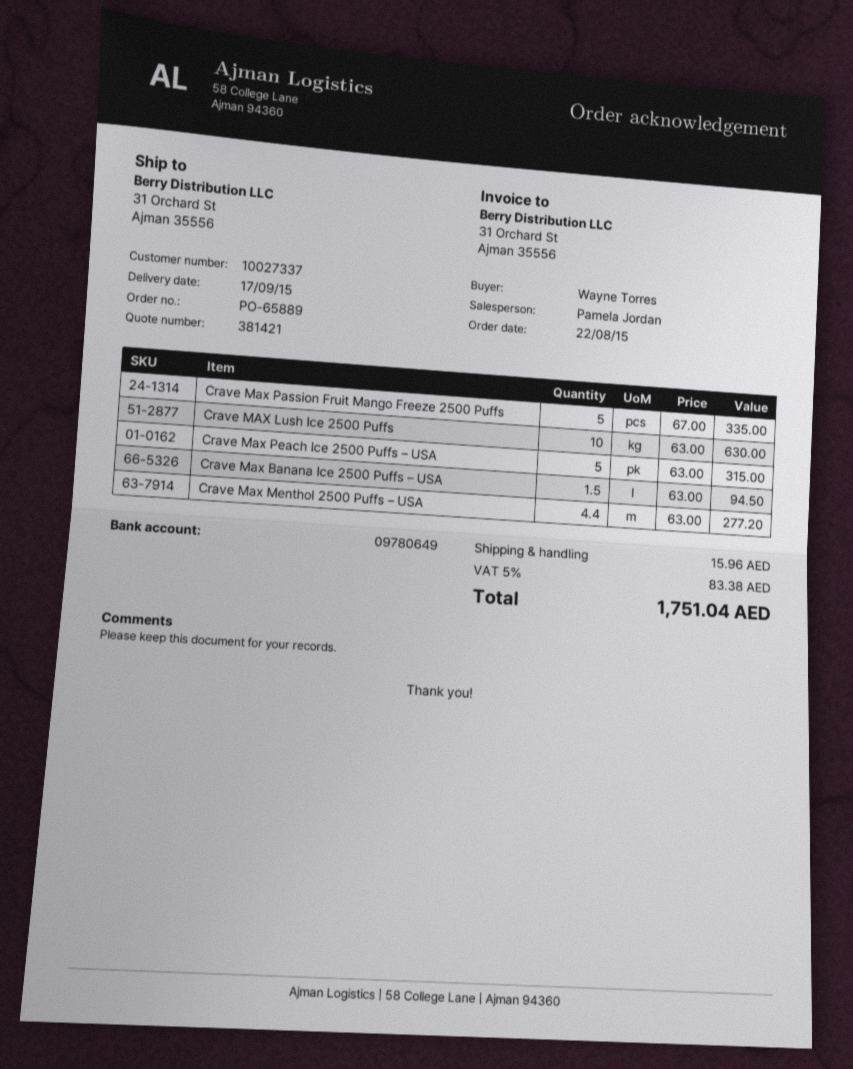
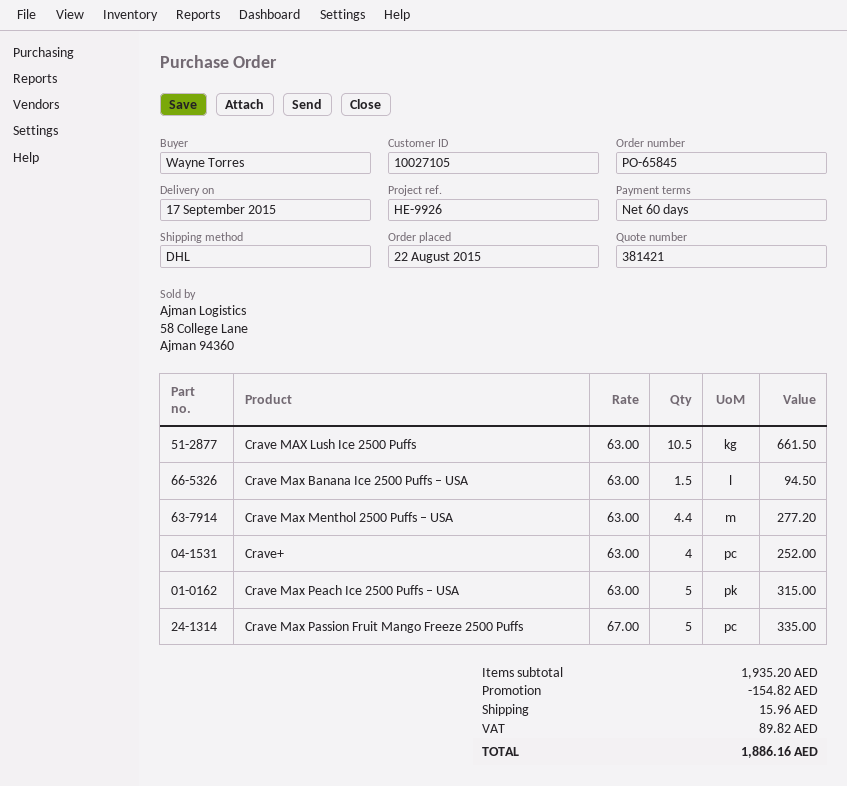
order number: PO-65889 -> PO-65845
customer number: 10027337 -> 10027105
Crave MAX Lush Ice 2500 Puffs: 10 x 63.00 = 630.00 -> 10.5 x 63.00 = 661.50
Crave+: none -> 4 x 63.00 = 252.00
discount: none -> 154.82
tax: 83.38 -> 89.82
total: 1751.04 -> 1886.16

